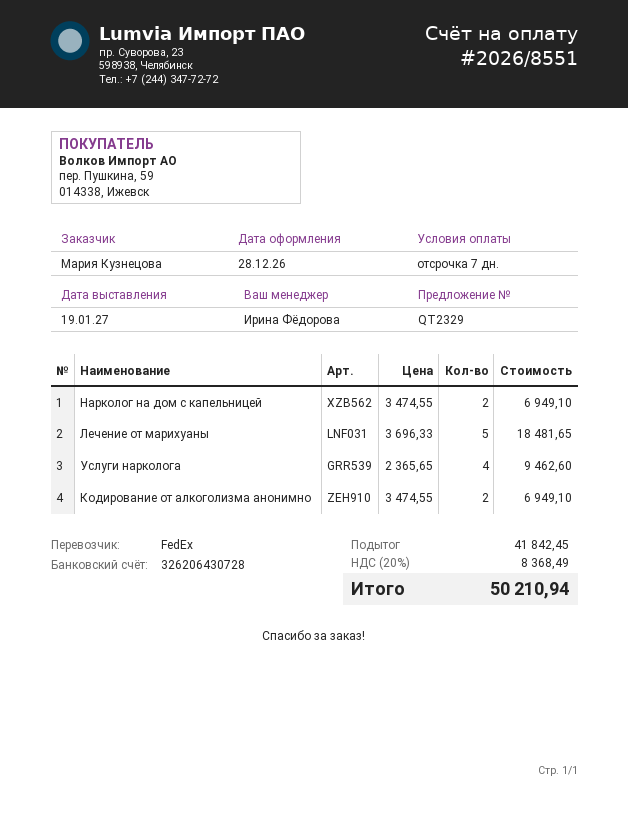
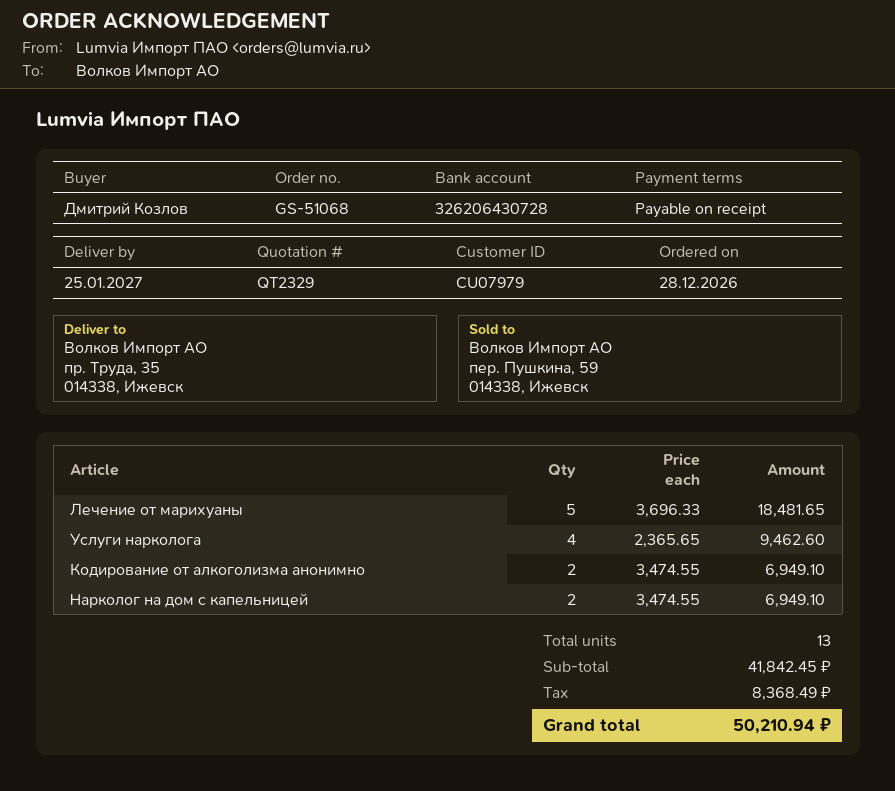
payment terms: 7 days -> on receipt
ordered by: Мария Кузнецова -> Дмитрий Козлов

